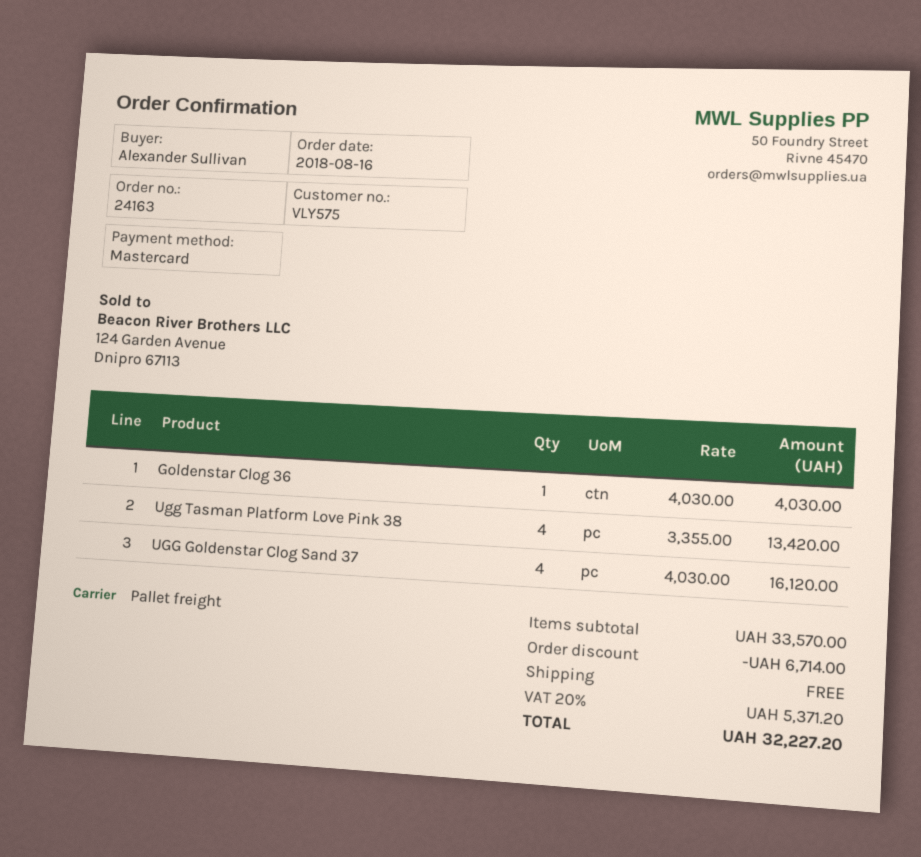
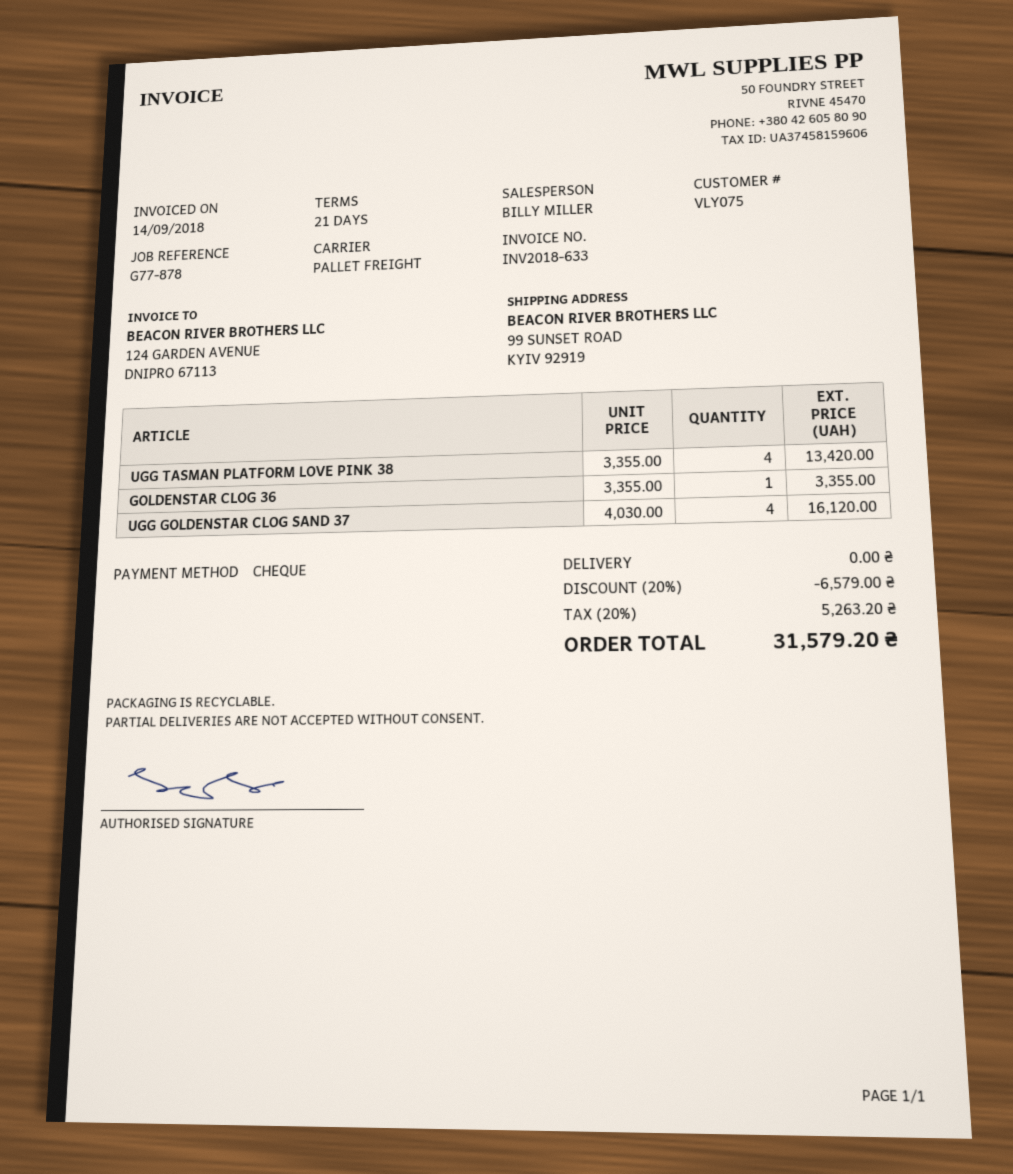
customer number: VLY575 -> VLY075
payment method: Mastercard -> cheque
Goldenstar Clog 36: 1 x 4030.00 = 4030.00 -> 1 x 3355.00 = 3355.00
discount: 6714.00 -> 6579.00
tax: 20% = 5371.20 -> 20% = 5263.20
total: 32227.20 -> 31579.20

